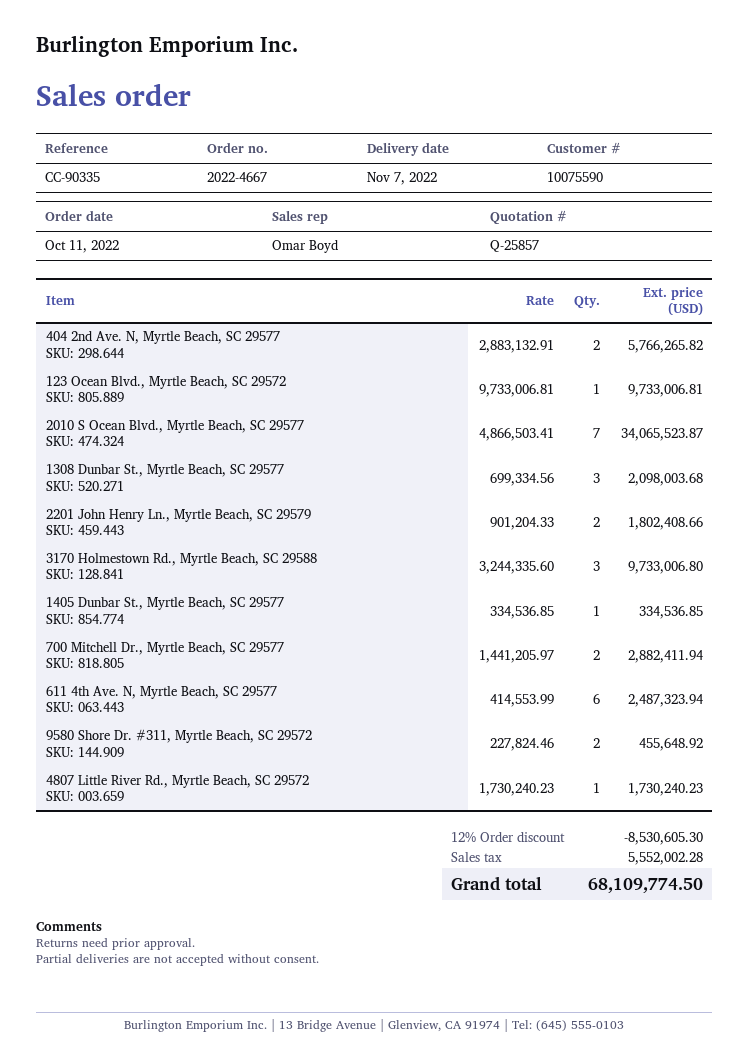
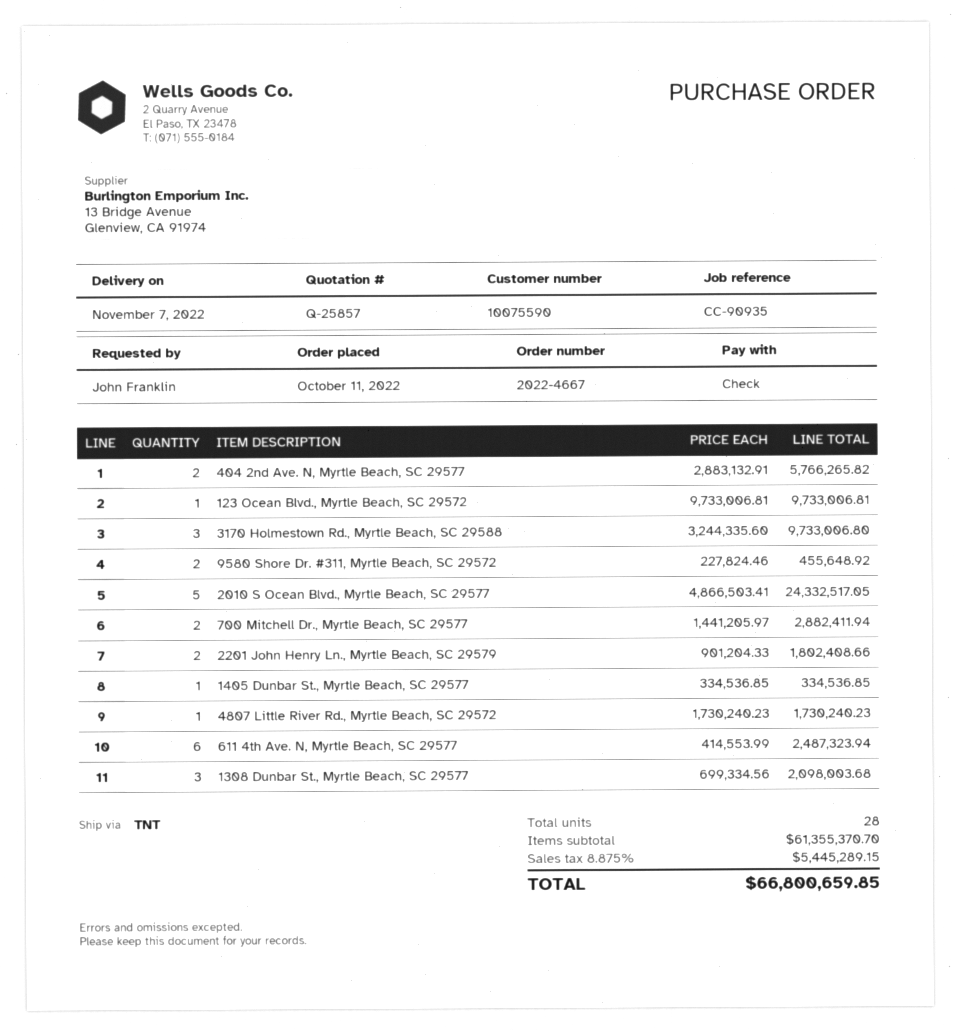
reference: CC-90335 -> CC-90935
2010 S Ocean Blvd., Myrtle Beach, SC 29577: 7 x 4866503.41 = 34065523.87 -> 5 x 4866503.41 = 24332517.05
discount: 12% = 8530605.30 -> none
tax: 5552002.28 -> 5445289.15
total: 68109774.50 -> 66800659.85

